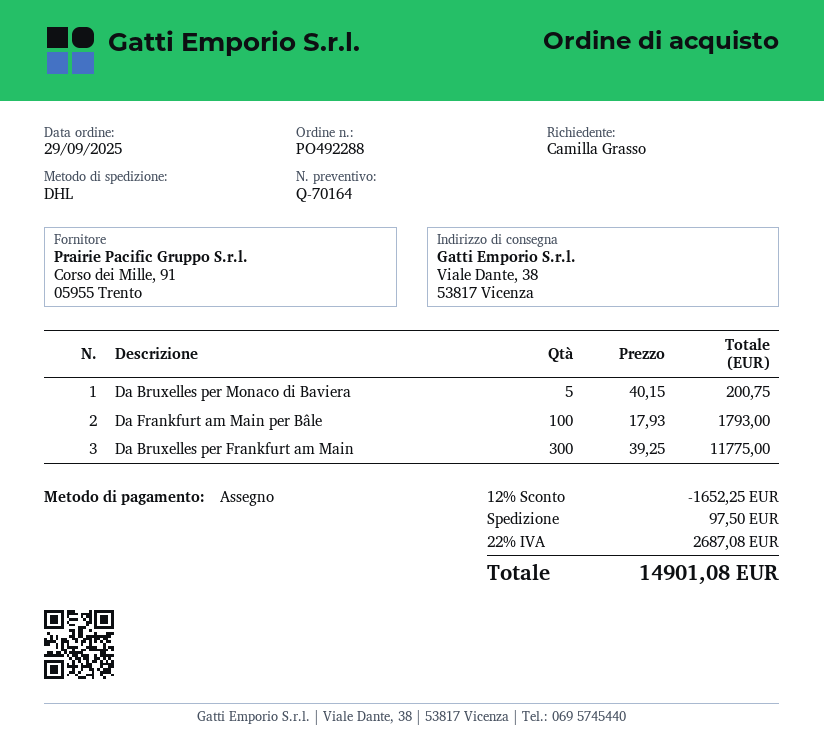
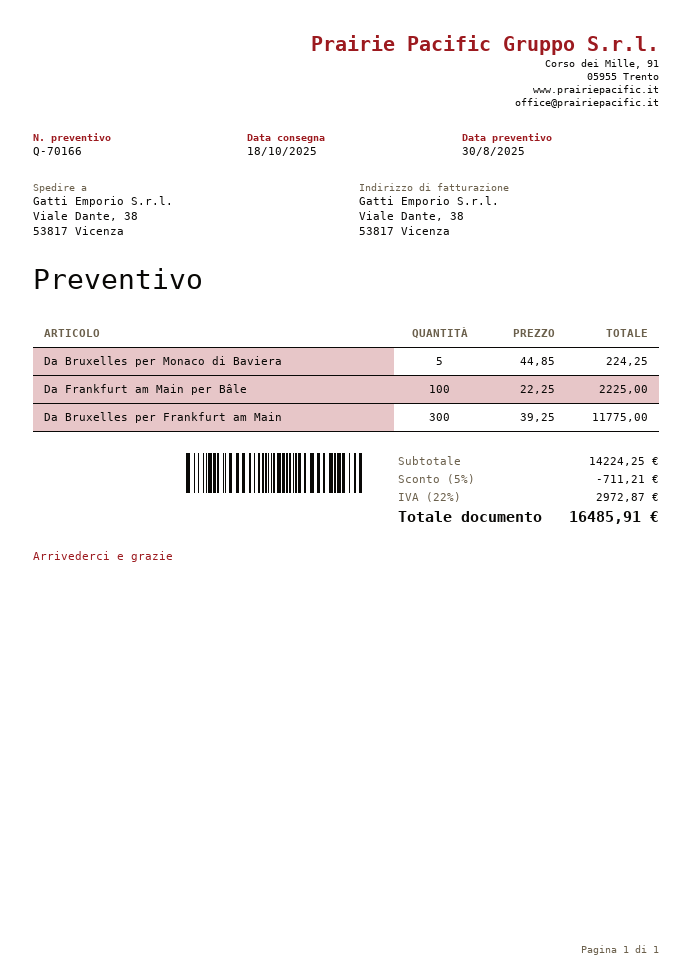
quote number: Q-70164 -> Q-70166
Da Bruxelles per Monaco di Baviera: 5 x 40.15 = 200.75 -> 5 x 44.85 = 224.25
Da Frankfurt am Main per Bâle: 100 x 17.93 = 1793.00 -> 100 x 22.25 = 2225.00
discount: 12% = 1652.25 -> 5% = 711.21
shipping: 97.50 -> none
tax: 22% = 2687.08 -> 22% = 2972.87
total: 14901.08 -> 16485.91

